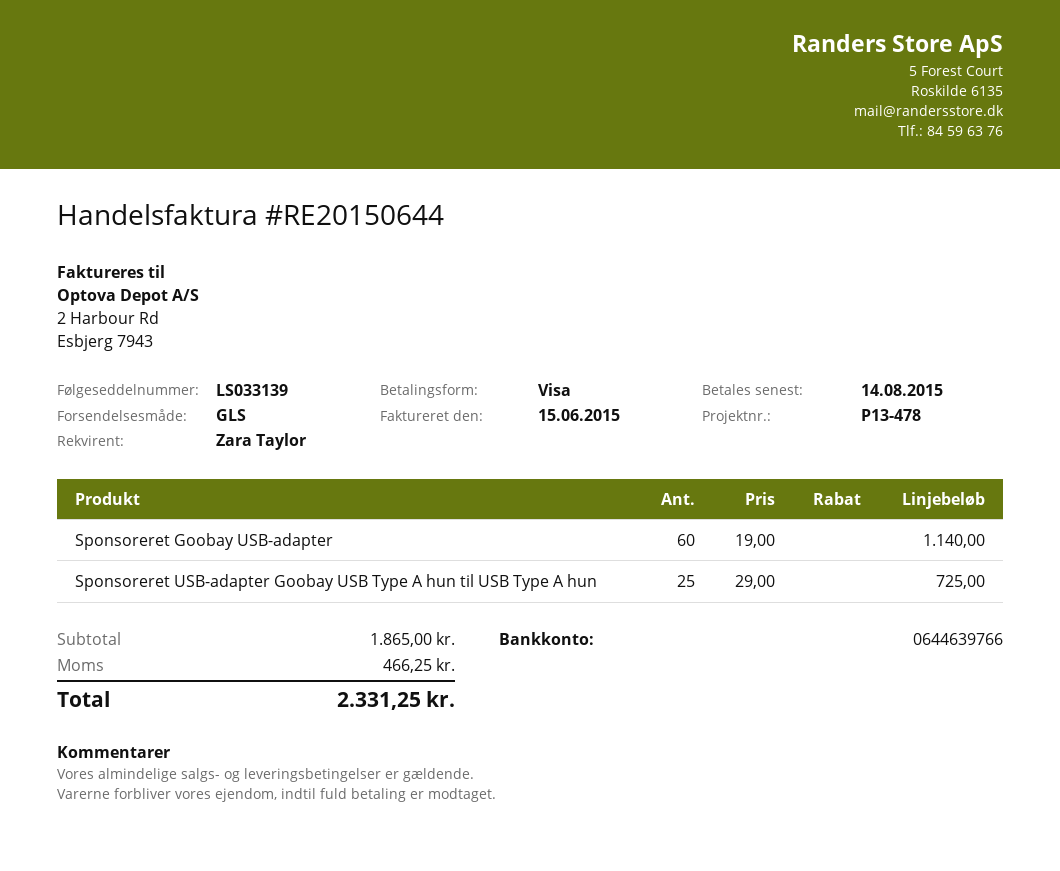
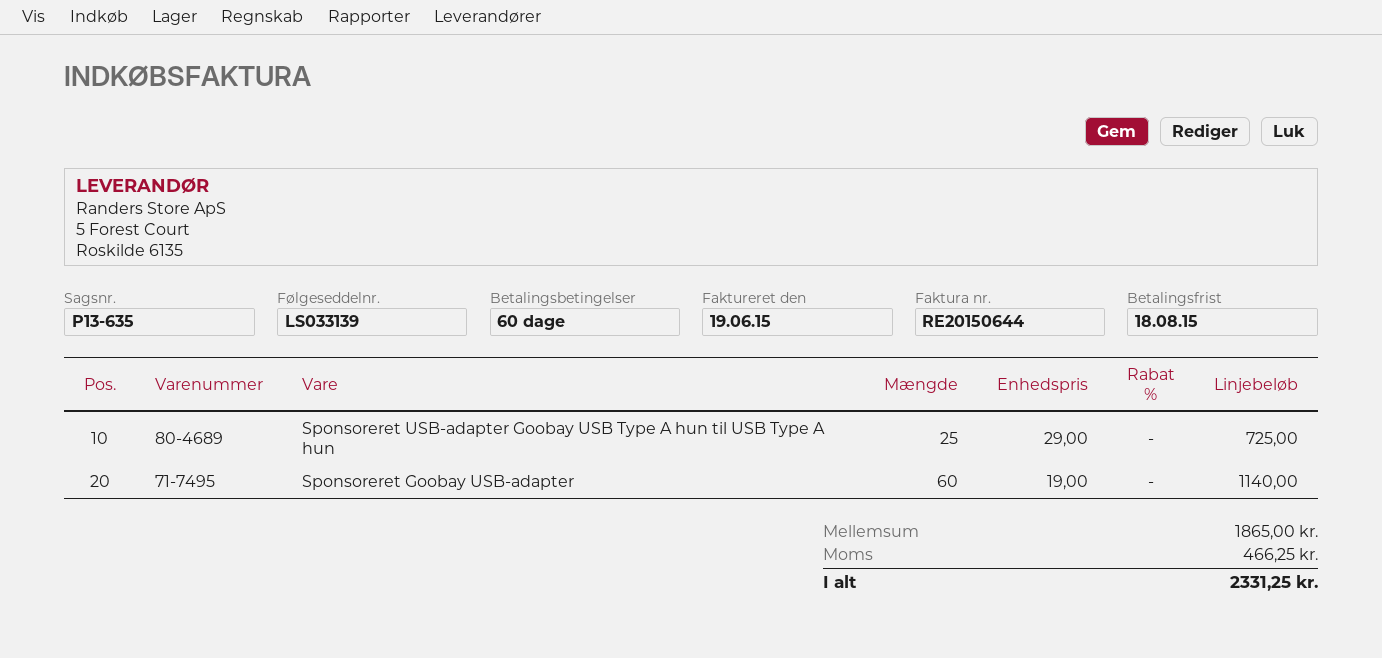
invoice date: 2015-06-15 -> 2015-06-19
due date: 2015-08-14 -> 2015-08-18
reference: P13-478 -> P13-635

